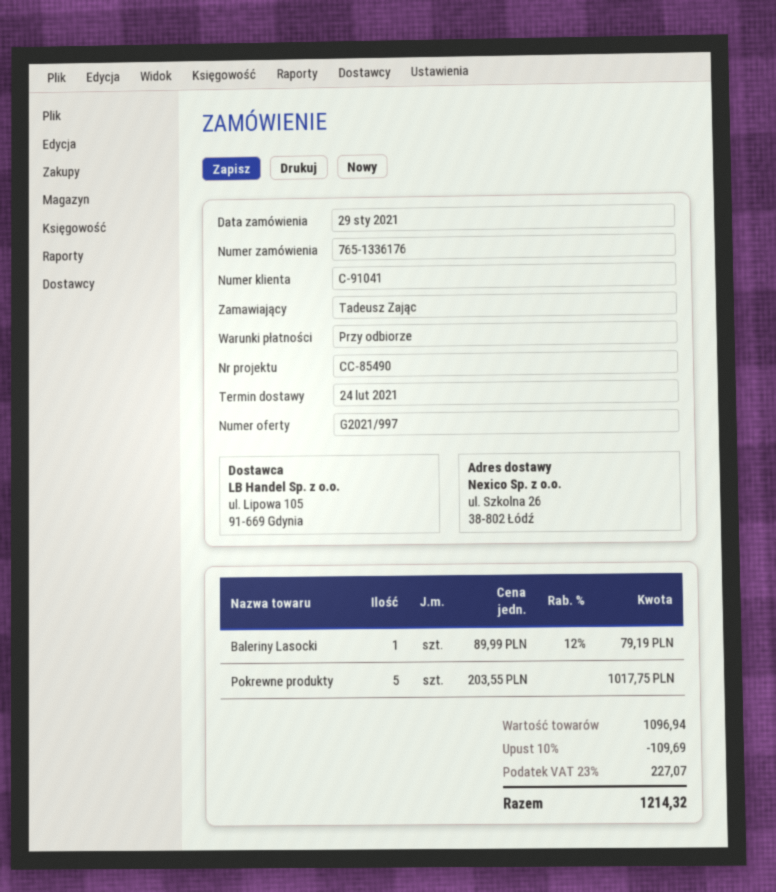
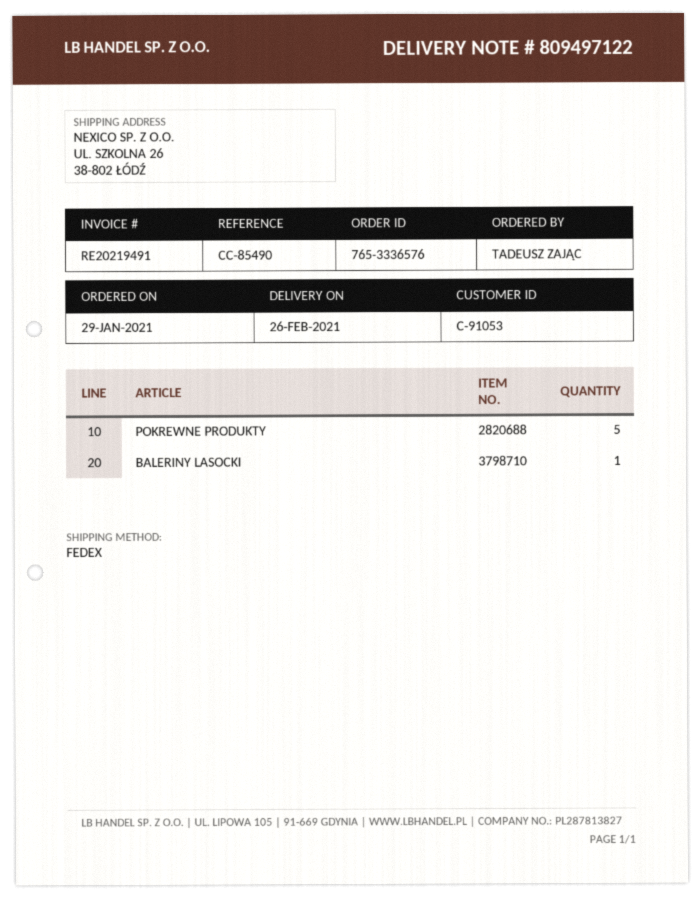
order number: 765-1336176 -> 765-3336576
delivery date: 2021-02-24 -> 2021-02-26
customer number: C-91041 -> C-91053

